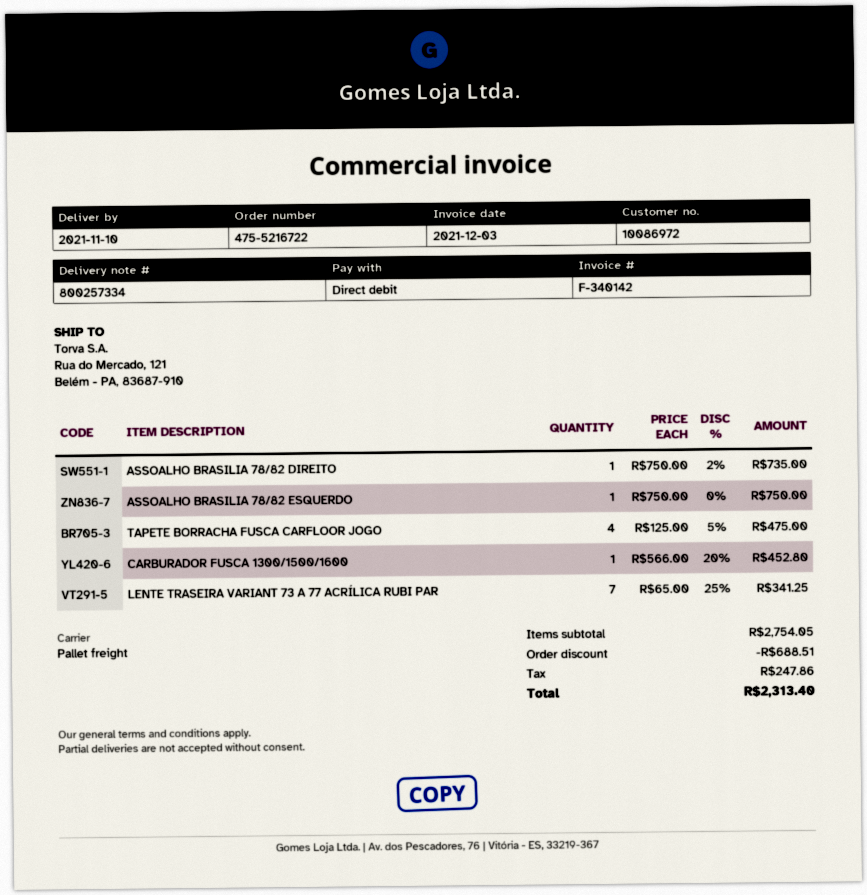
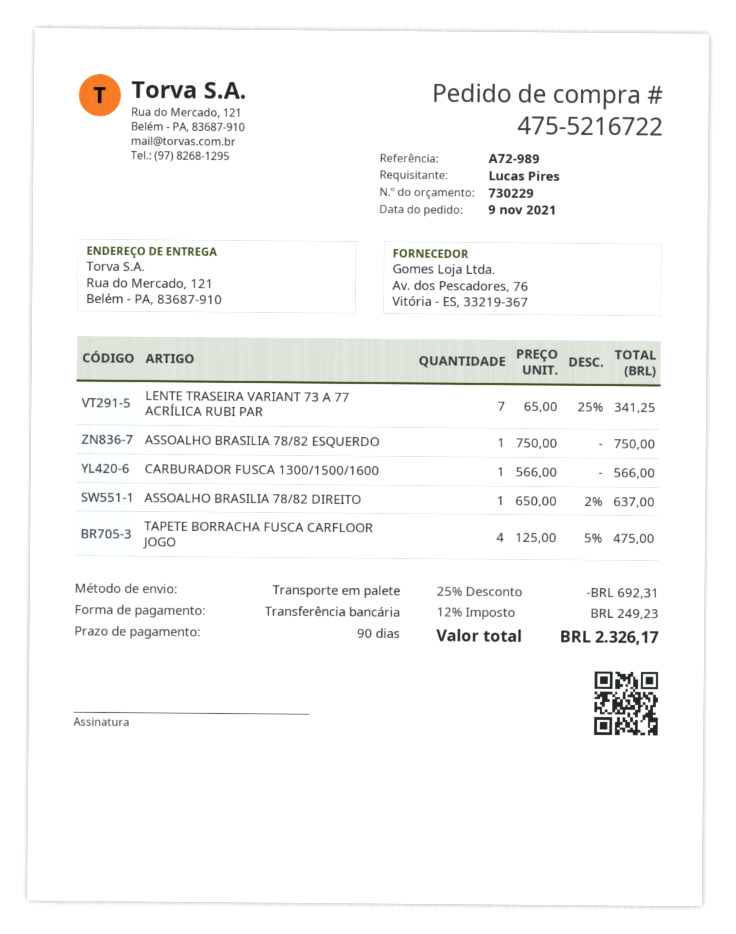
payment method: direct debit -> bank transfer
ASSOALHO BRASILIA 78/82 DIREITO: 1 x 750.00 - 2% = 735.00 -> 1 x 650.00 - 2% = 637.00
CARBURADOR FUSCA 1300/1500/1600: 1 x 566.00 - 20% = 452.80 -> 1 x 566.00 = 566.00
discount: 688.51 -> 692.31
tax: 247.86 -> 249.23
total: 2313.40 -> 2326.17

